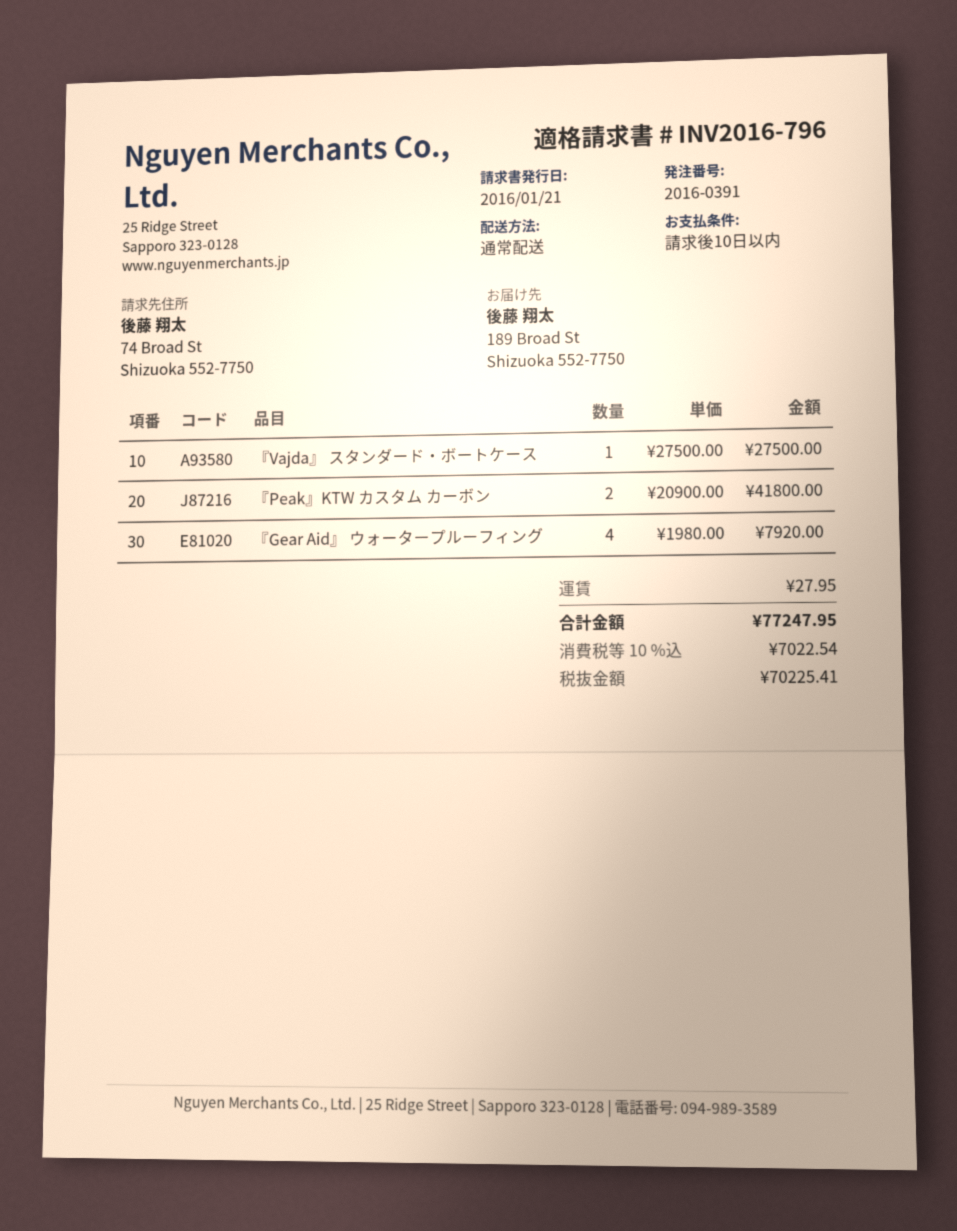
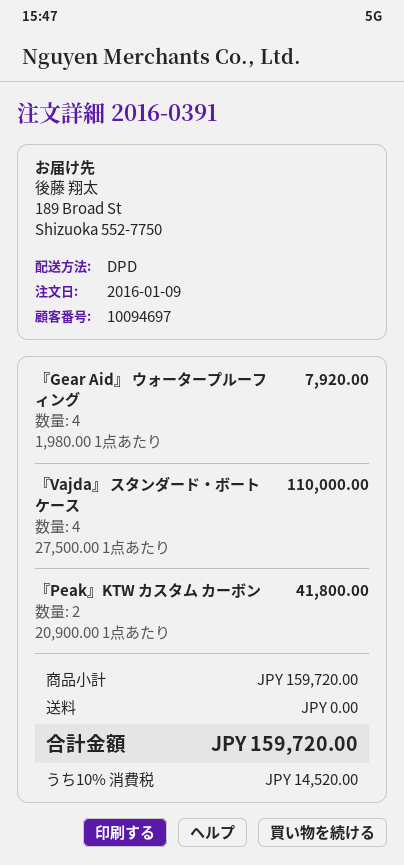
shipping method: standard -> DPD
『Vajda』 スタンダード・ボートケース: 1 x 27500.00 = 27500.00 -> 4 x 27500.00 = 110000.00
shipping: 27.95 -> 0.00
tax: 10% = 7022.54 -> 10% = 14520.00
total: 77247.95 -> 159720.00

